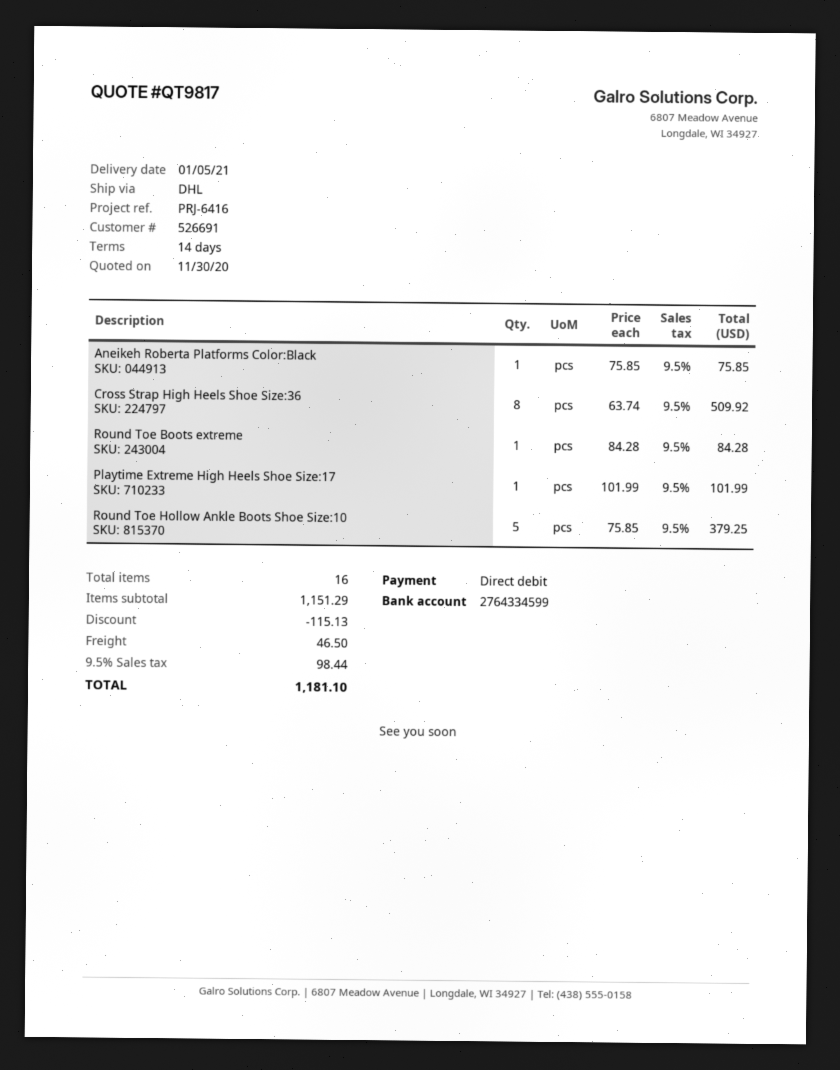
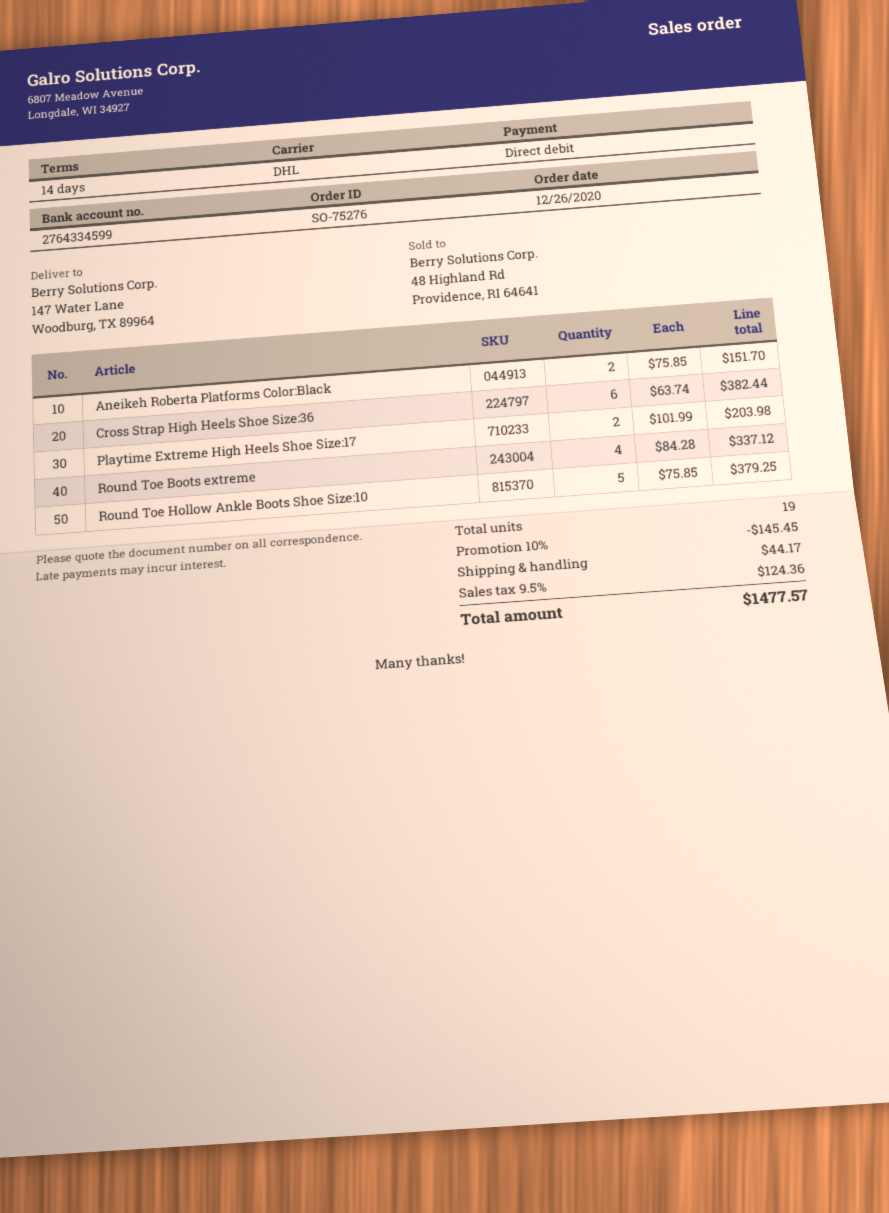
Aneikeh Roberta Platforms Color:Black: 1 x 75.85 = 75.85 -> 2 x 75.85 = 151.70
Cross Strap High Heels Shoe Size:36: 8 x 63.74 = 509.92 -> 6 x 63.74 = 382.44
Round Toe Boots extreme: 1 x 84.28 = 84.28 -> 4 x 84.28 = 337.12
Playtime Extreme High Heels Shoe Size:17: 1 x 101.99 = 101.99 -> 2 x 101.99 = 203.98
total quantity: 16 -> 19
discount: 115.13 -> 145.45
shipping: 46.50 -> 44.17
tax: 9.5% = 98.44 -> 9.5% = 124.36
total: 1181.10 -> 1477.57

